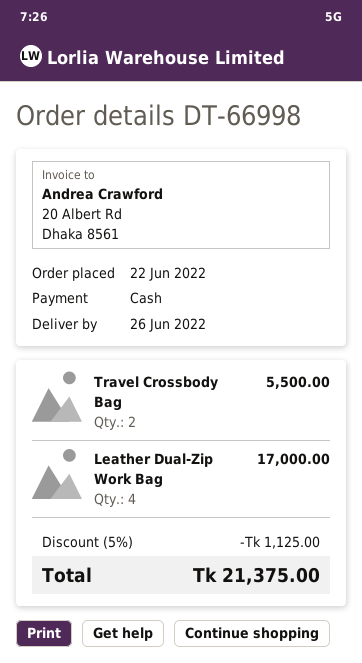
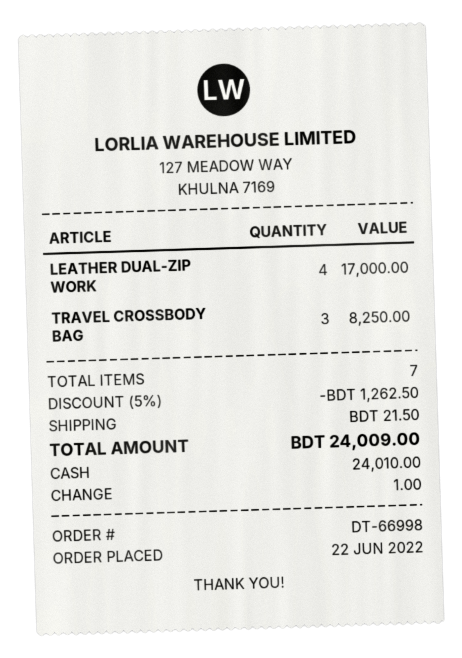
Travel Crossbody Bag: 2 for 5500.00 -> 3 for 8250.00
discount: 5% = 1125.00 -> 5% = 1262.50
shipping: none -> 21.50
total: 21375.00 -> 24009.00

